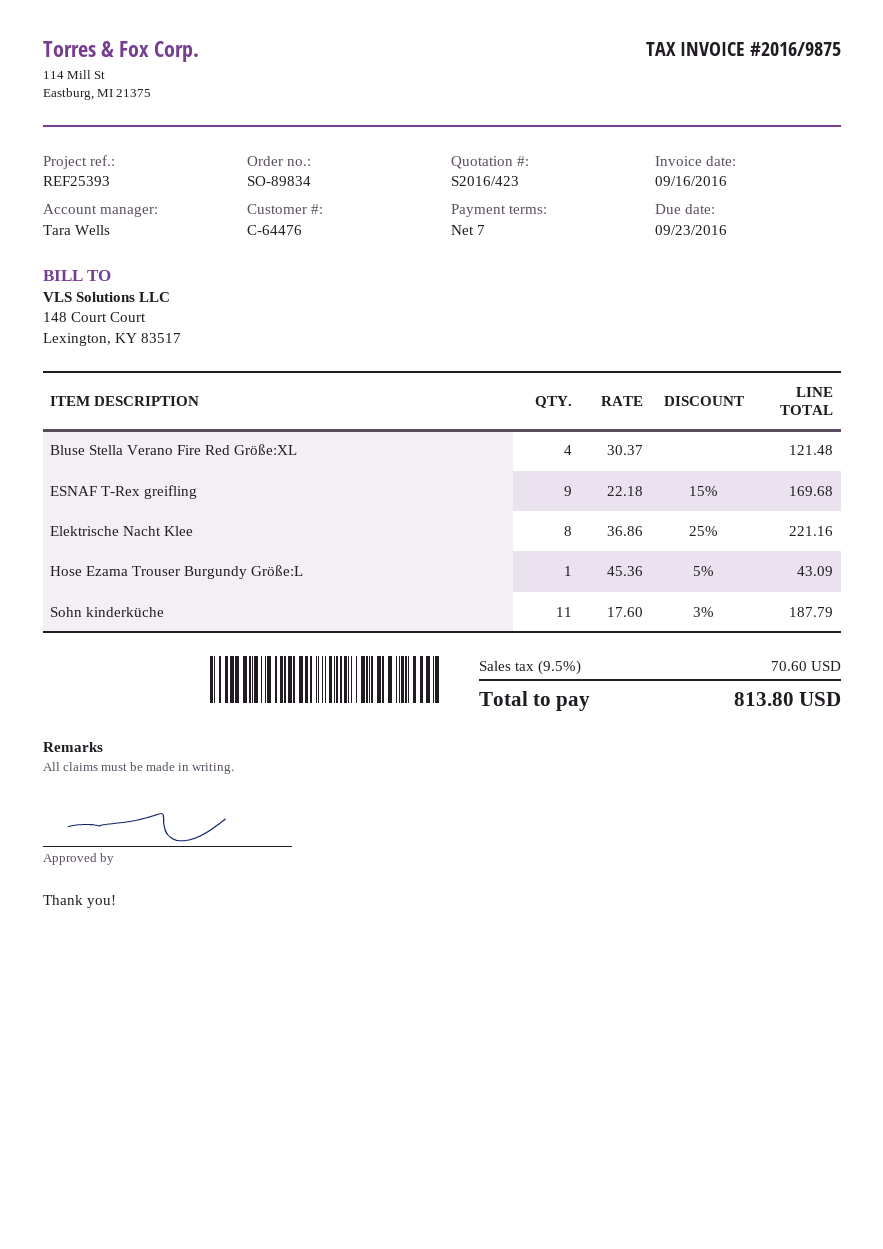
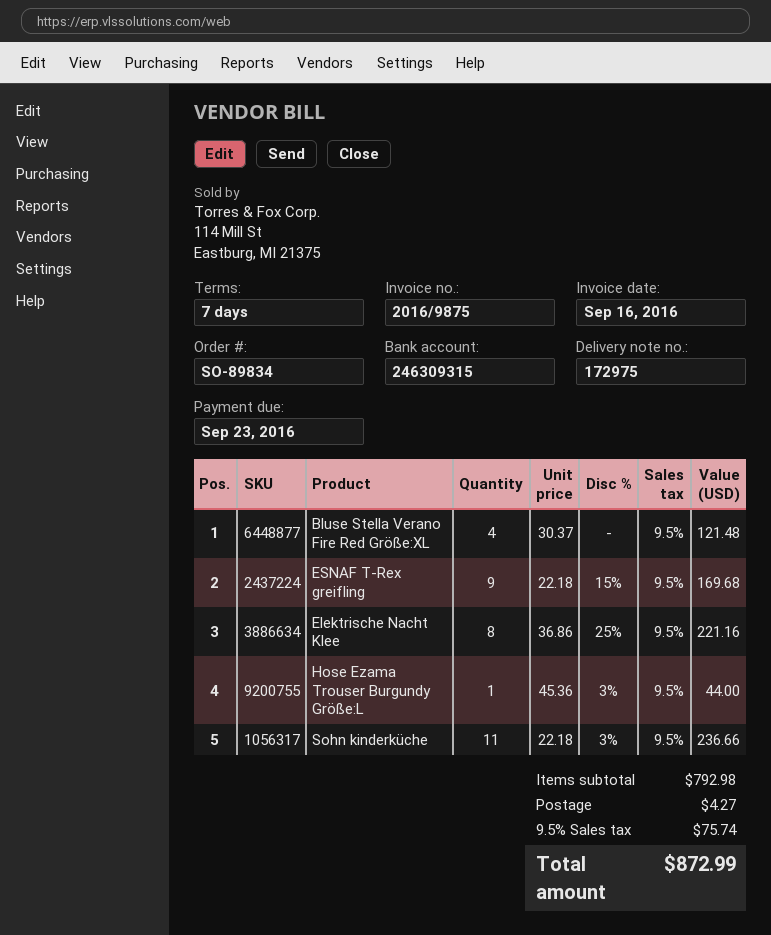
Hose Ezama Trouser Burgundy Größe:L: 1 x 45.36 - 5% = 43.09 -> 1 x 45.36 - 3% = 44.00
Sohn kinderküche: 11 x 17.60 - 3% = 187.79 -> 11 x 22.18 - 3% = 236.66
shipping: none -> 4.27
tax: 9.5% = 70.60 -> 9.5% = 75.74
total: 813.80 -> 872.99

